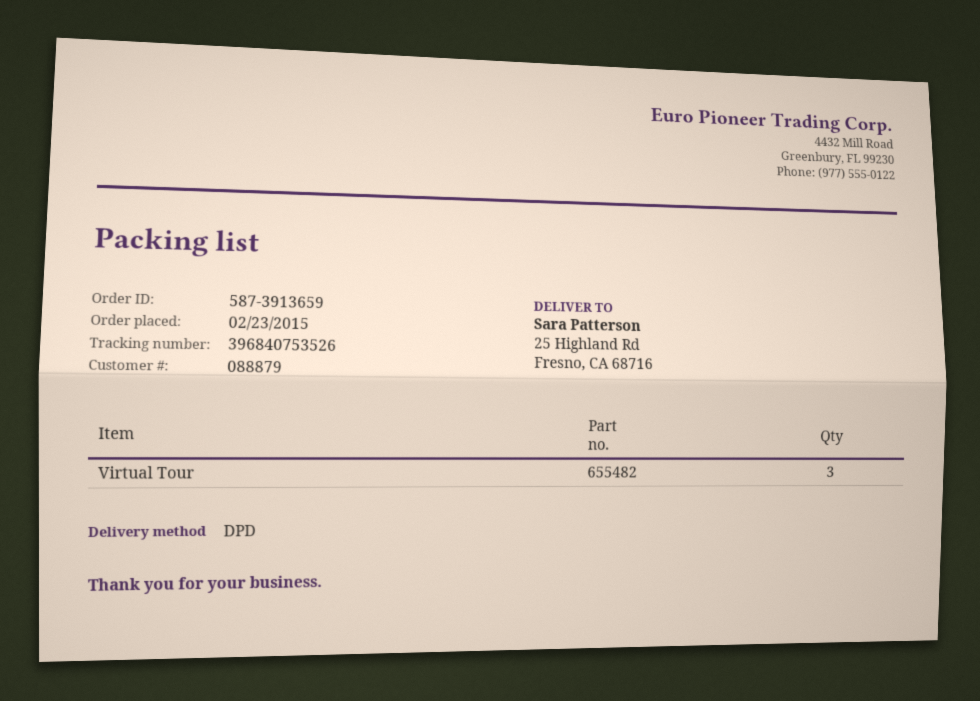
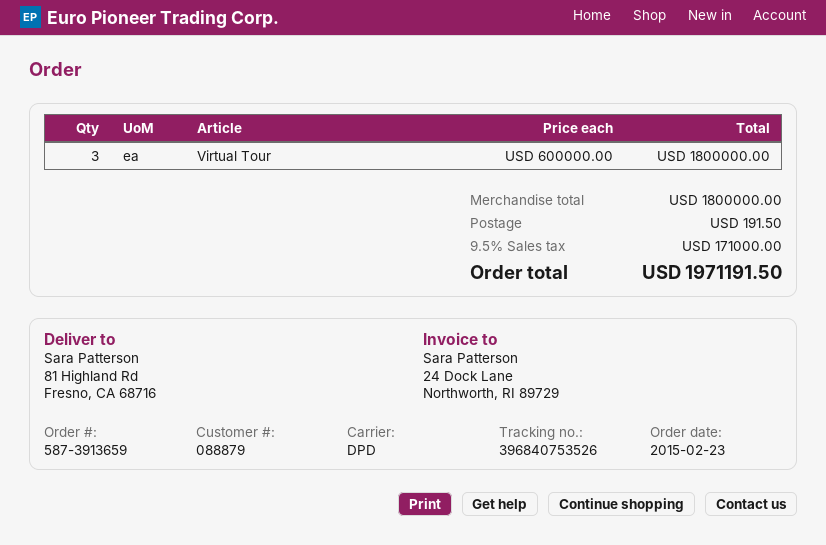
ship to: 25 Highland Rd, Fresno, CA 68716 -> 81 Highland Rd, Fresno, CA 68716

